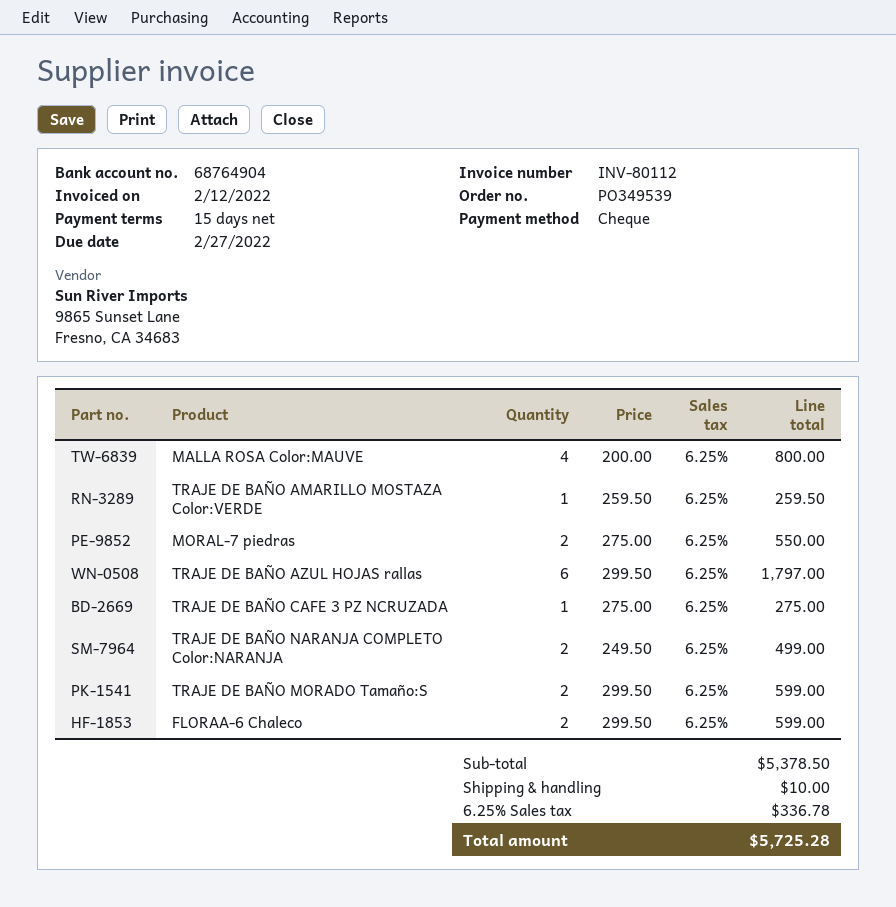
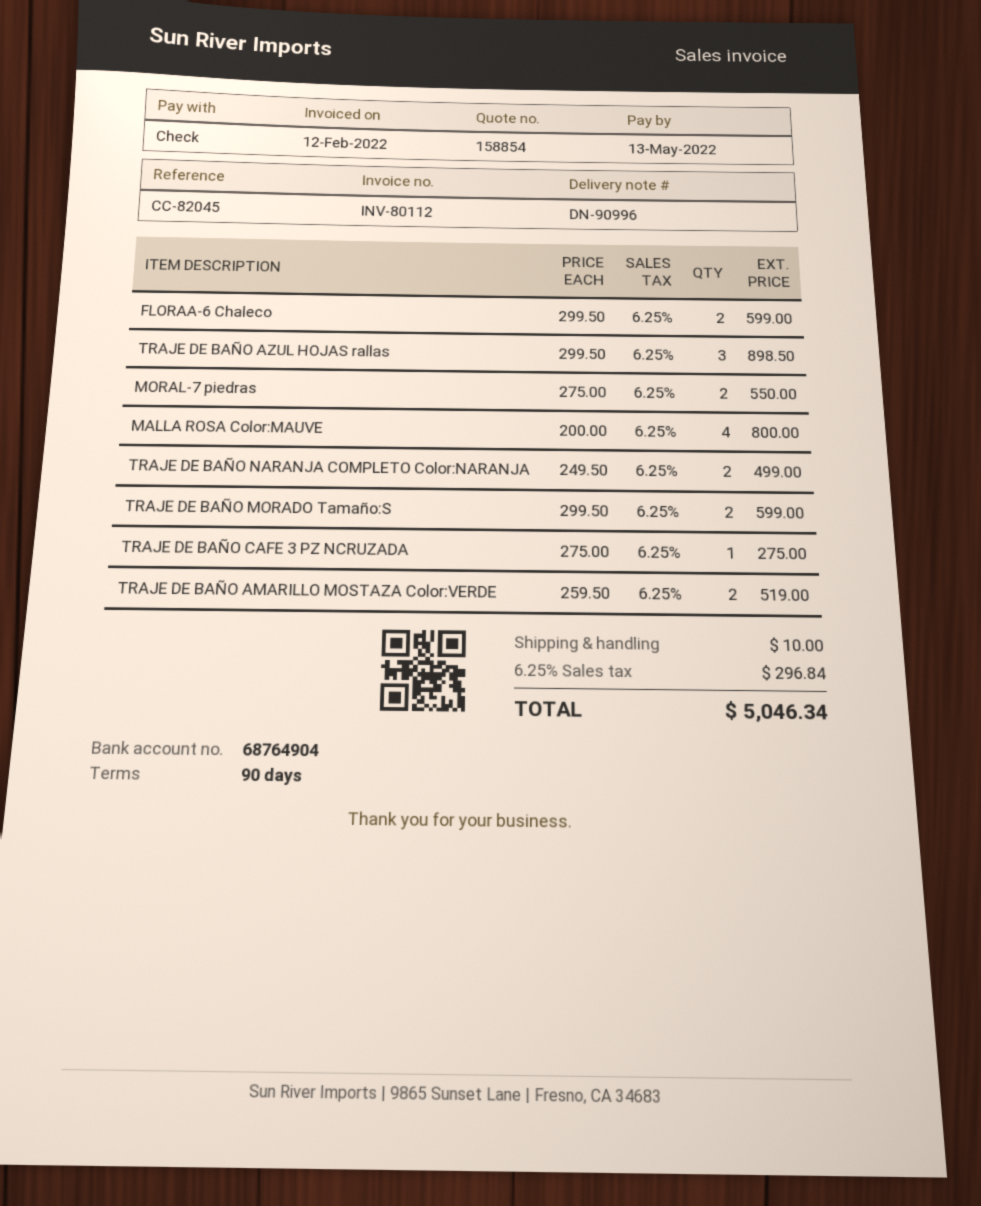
payment terms: 15 days -> 90 days
due date: 2022-02-27 -> 2022-05-13
TRAJE DE BAÑO AMARILLO MOSTAZA Color:VERDE: 1 x 259.50 = 259.50 -> 2 x 259.50 = 519.00
TRAJE DE BAÑO AZUL HOJAS rallas: 6 x 299.50 = 1797.00 -> 3 x 299.50 = 898.50
tax: 6.25% = 336.78 -> 6.25% = 296.84
total: 5725.28 -> 5046.34

